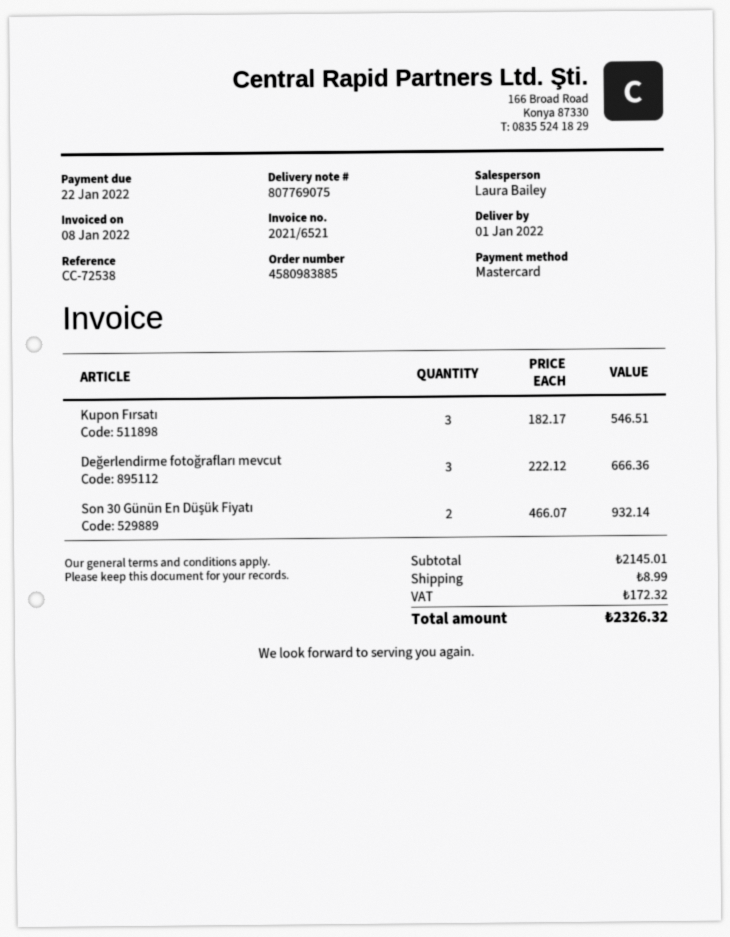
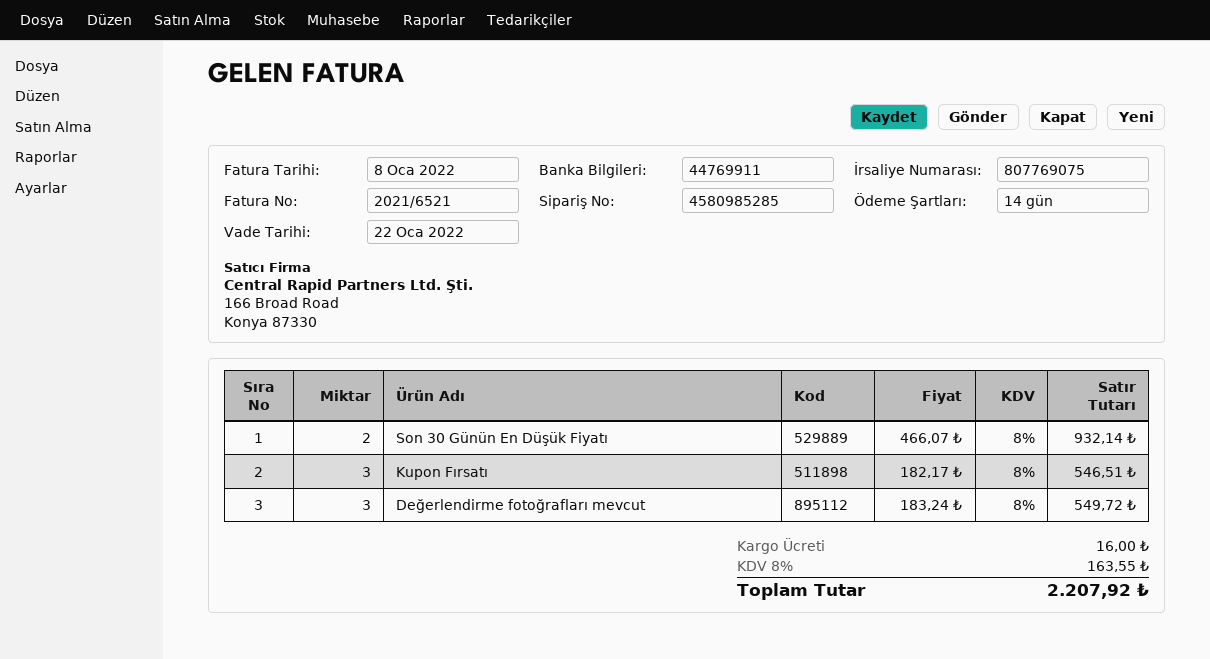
order number: 4580983885 -> 4580985285
Değerlendirme fotoğrafları mevcut: 3 x 222.12 = 666.36 -> 3 x 183.24 = 549.72
shipping: 8.99 -> 16.00
tax: 172.32 -> 163.55
total: 2326.32 -> 2207.92

